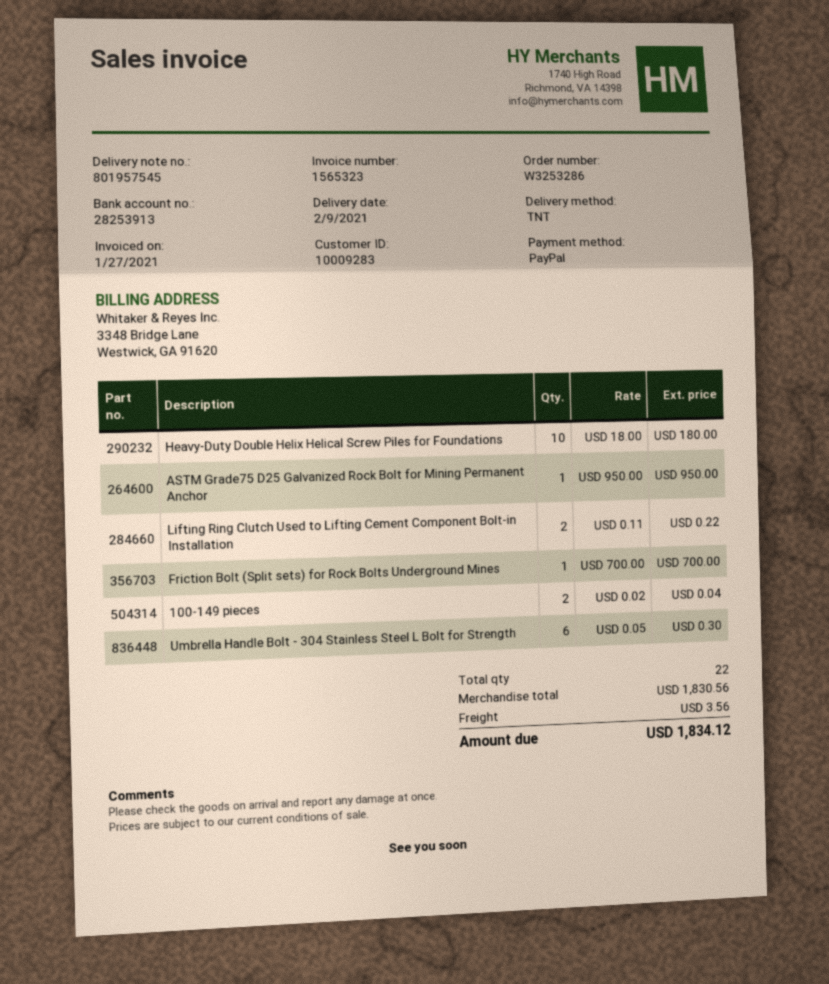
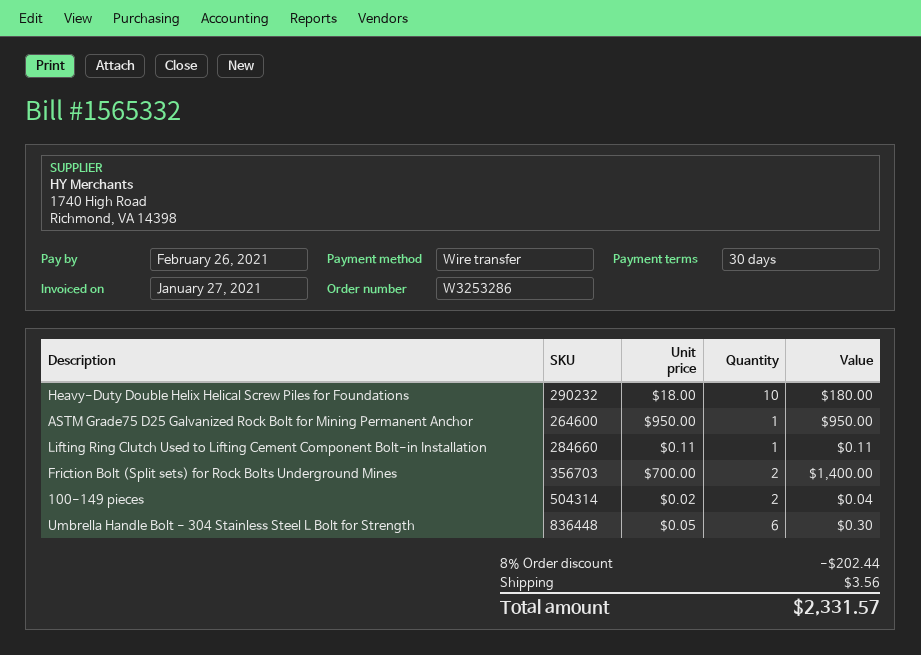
invoice number: 1565323 -> 1565332
payment method: PayPal -> bank transfer
Lifting Ring Clutch Used to Lifting Cement Component Bolt-in Installation: 2 x 0.11 = 0.22 -> 1 x 0.11 = 0.11
Friction Bolt (Split sets) for Rock Bolts Underground Mines: 1 x 700.00 = 700.00 -> 2 x 700.00 = 1400.00
discount: none -> 8% = 202.44
total: 1834.12 -> 2331.57

